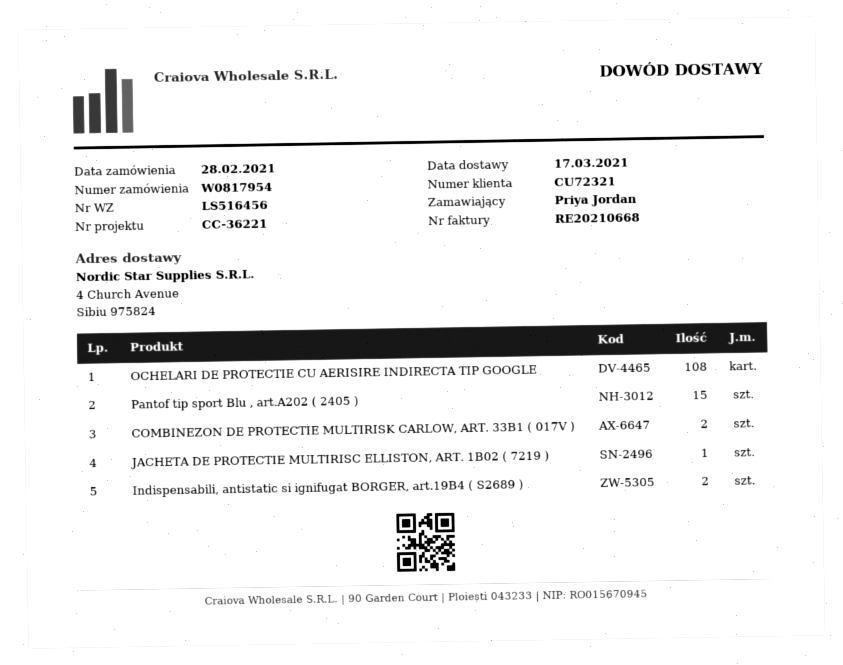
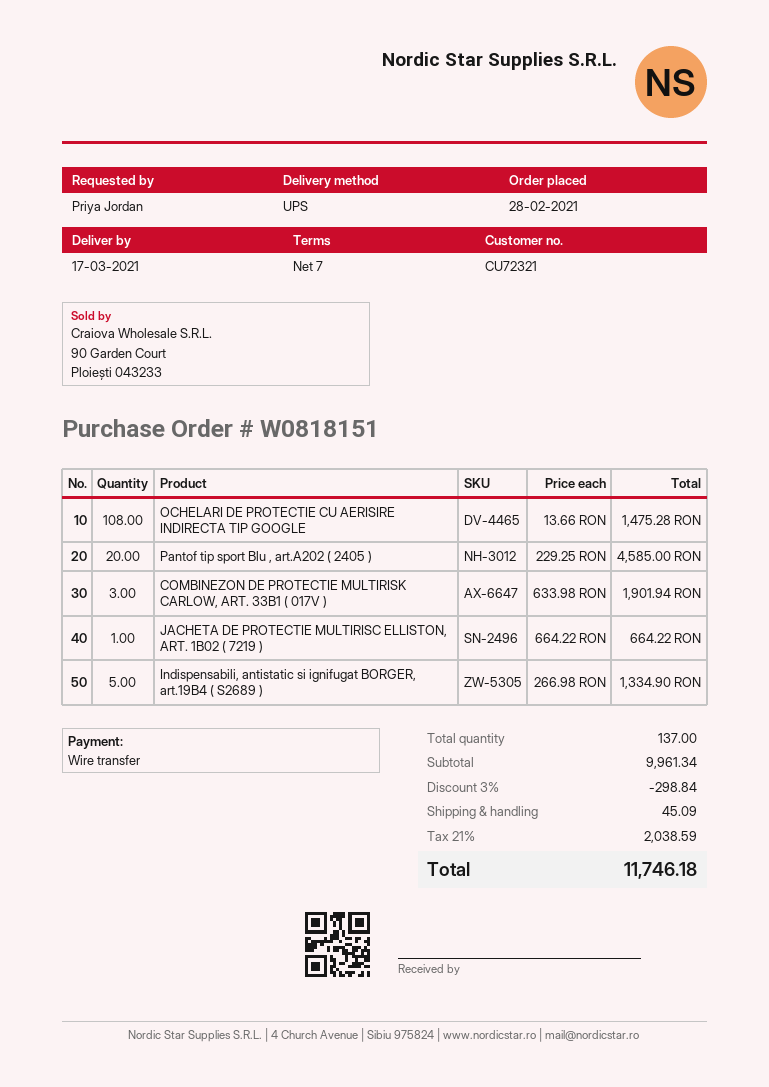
order number: W0817954 -> W0818151
Pantof tip sport Blu , art.A202 ( 2405 ): 15 -> 20
COMBINEZON DE PROTECTIE MULTIRISK CARLOW, ART. 33B1 ( 017V ): 2 -> 3
Indispensabili, antistatic si ignifugat BORGER, art.19B4 ( S2689 ): 2 -> 5

